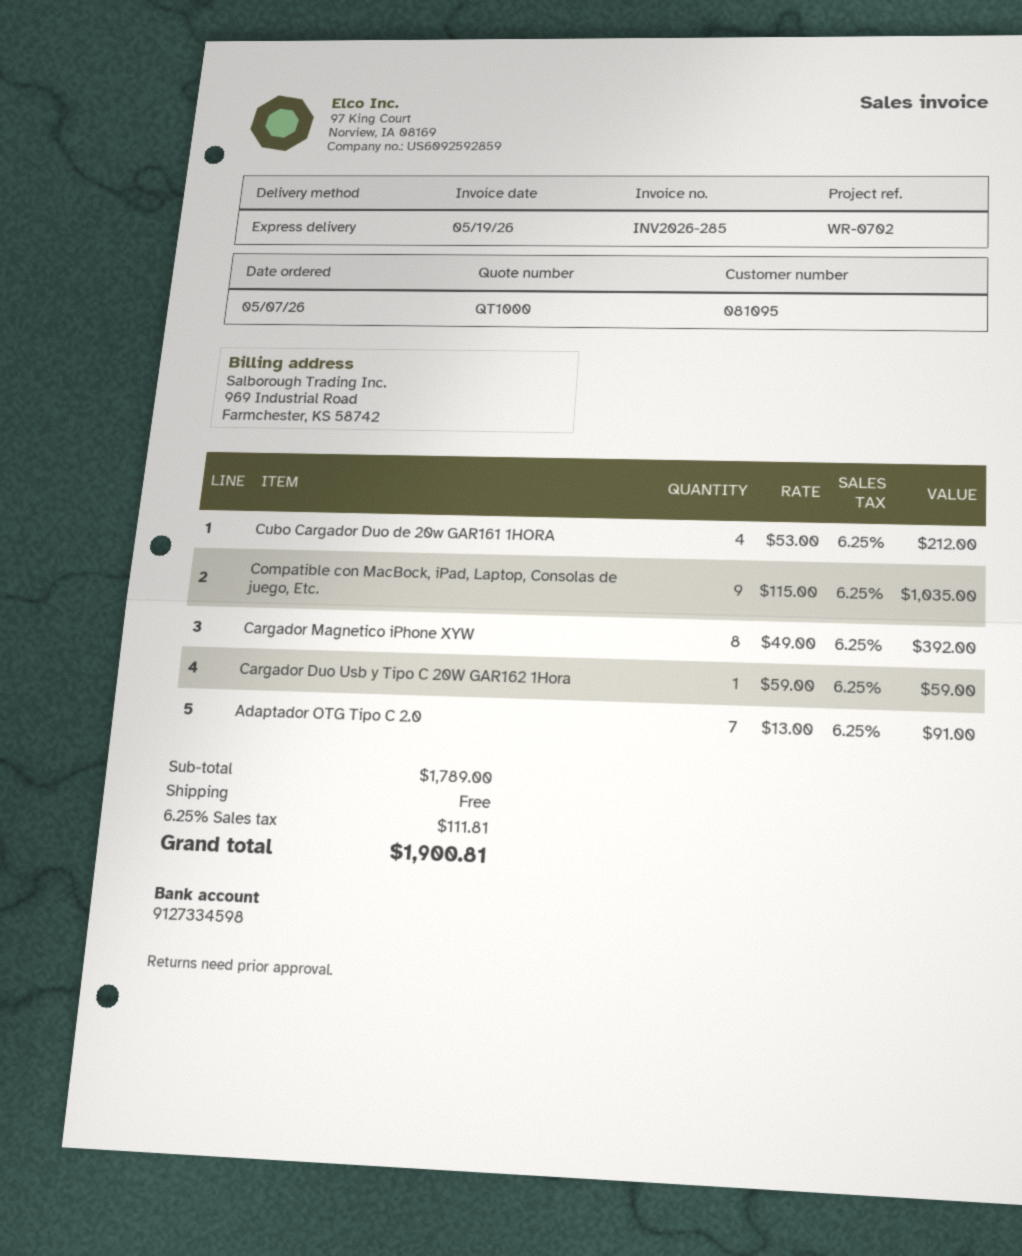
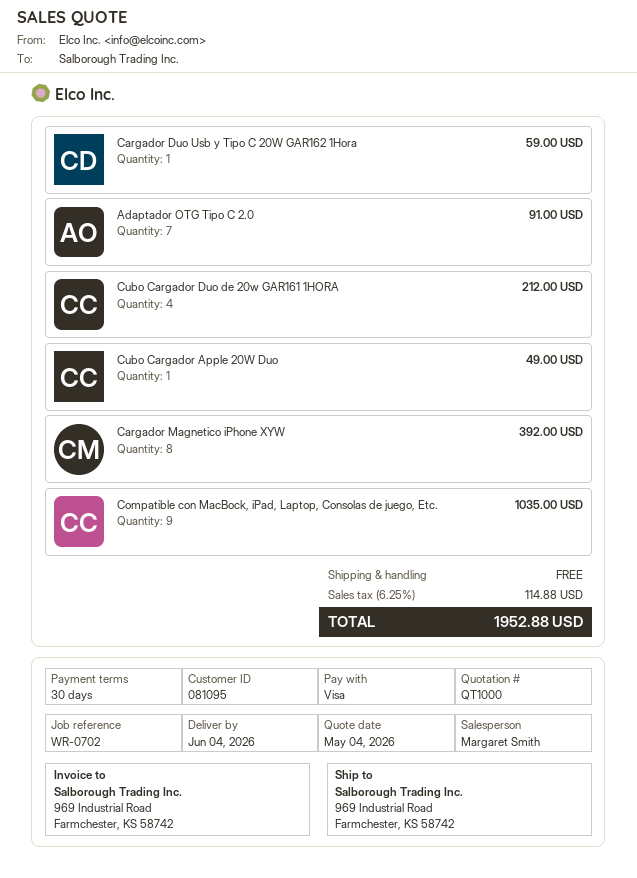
Cubo Cargador Apple 20W Duo: none -> 1 for 49.00
tax: 6.25% = 111.81 -> 6.25% = 114.88
total: 1900.81 -> 1952.88

